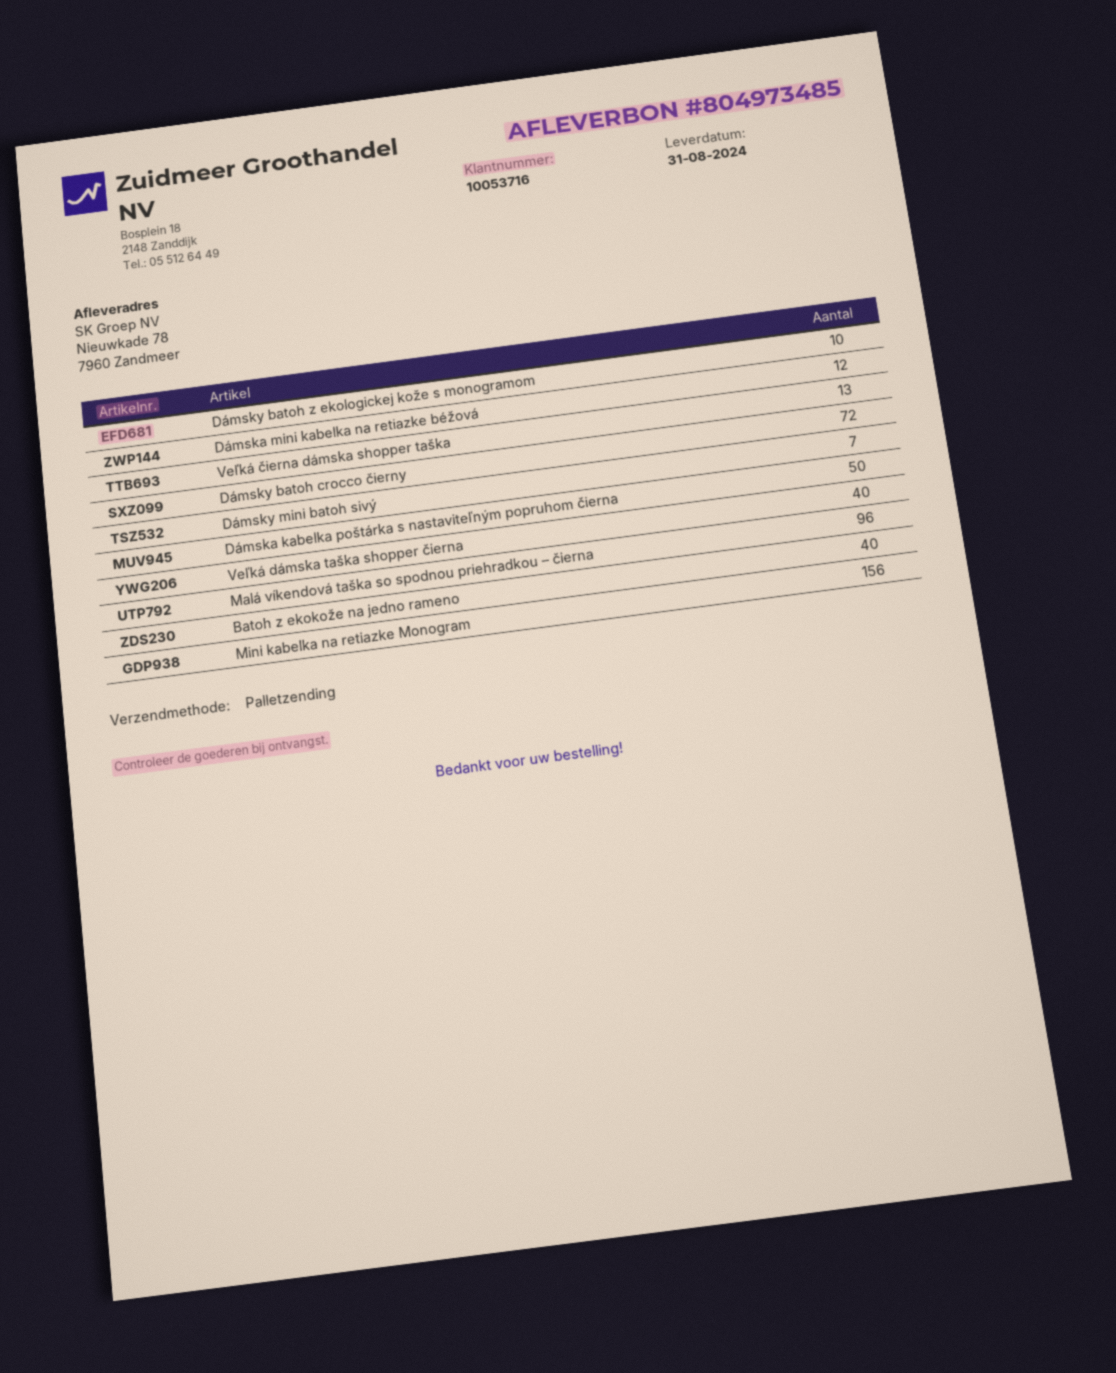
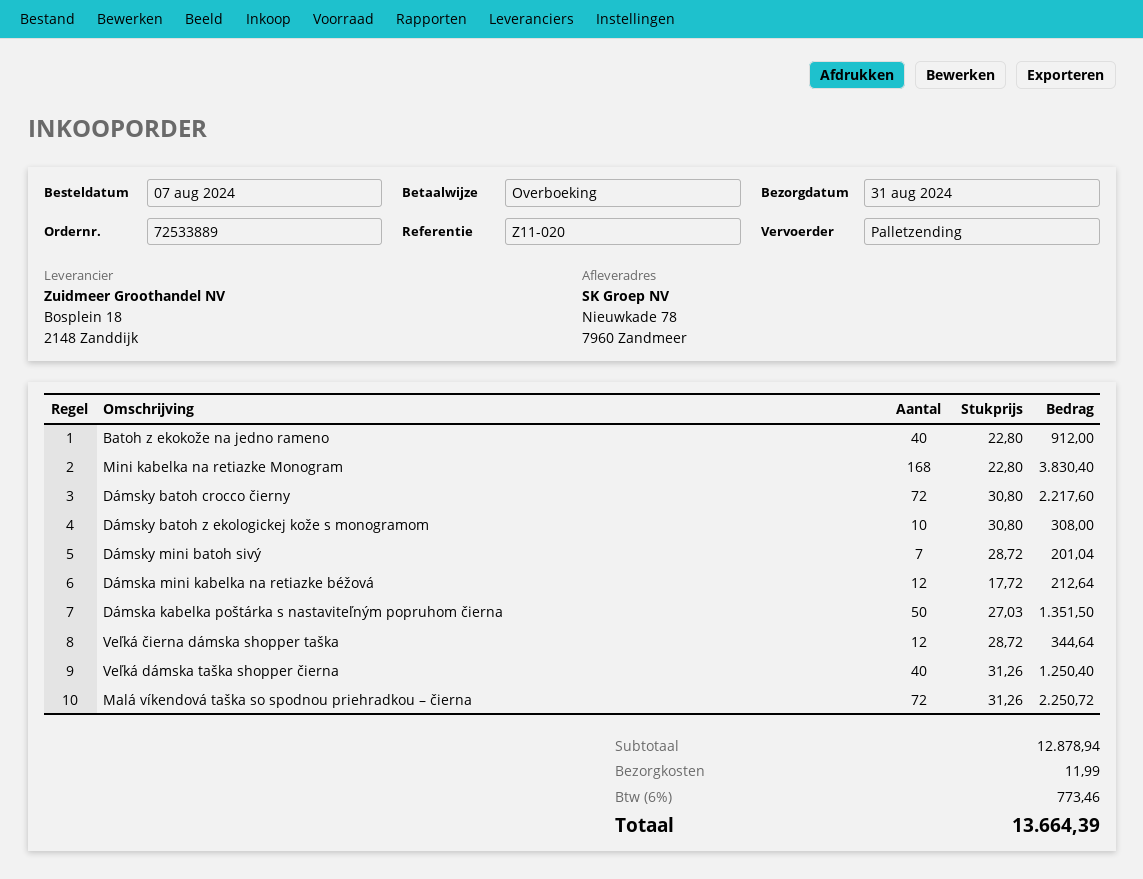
Veľká čierna dámska shopper taška: 13 -> 12
Malá víkendová taška so spodnou priehradkou – čierna: 96 -> 72
Mini kabelka na retiazke Monogram: 156 -> 168

